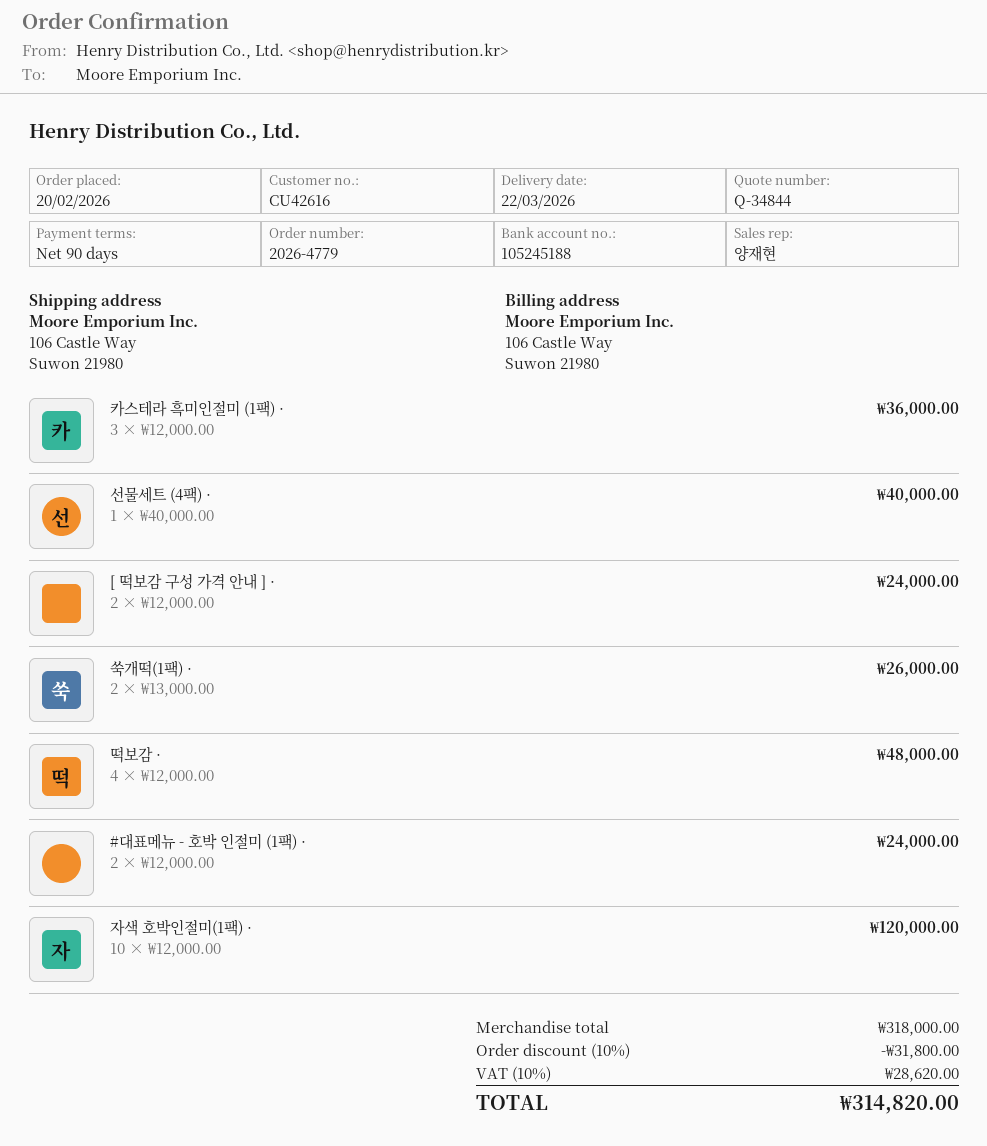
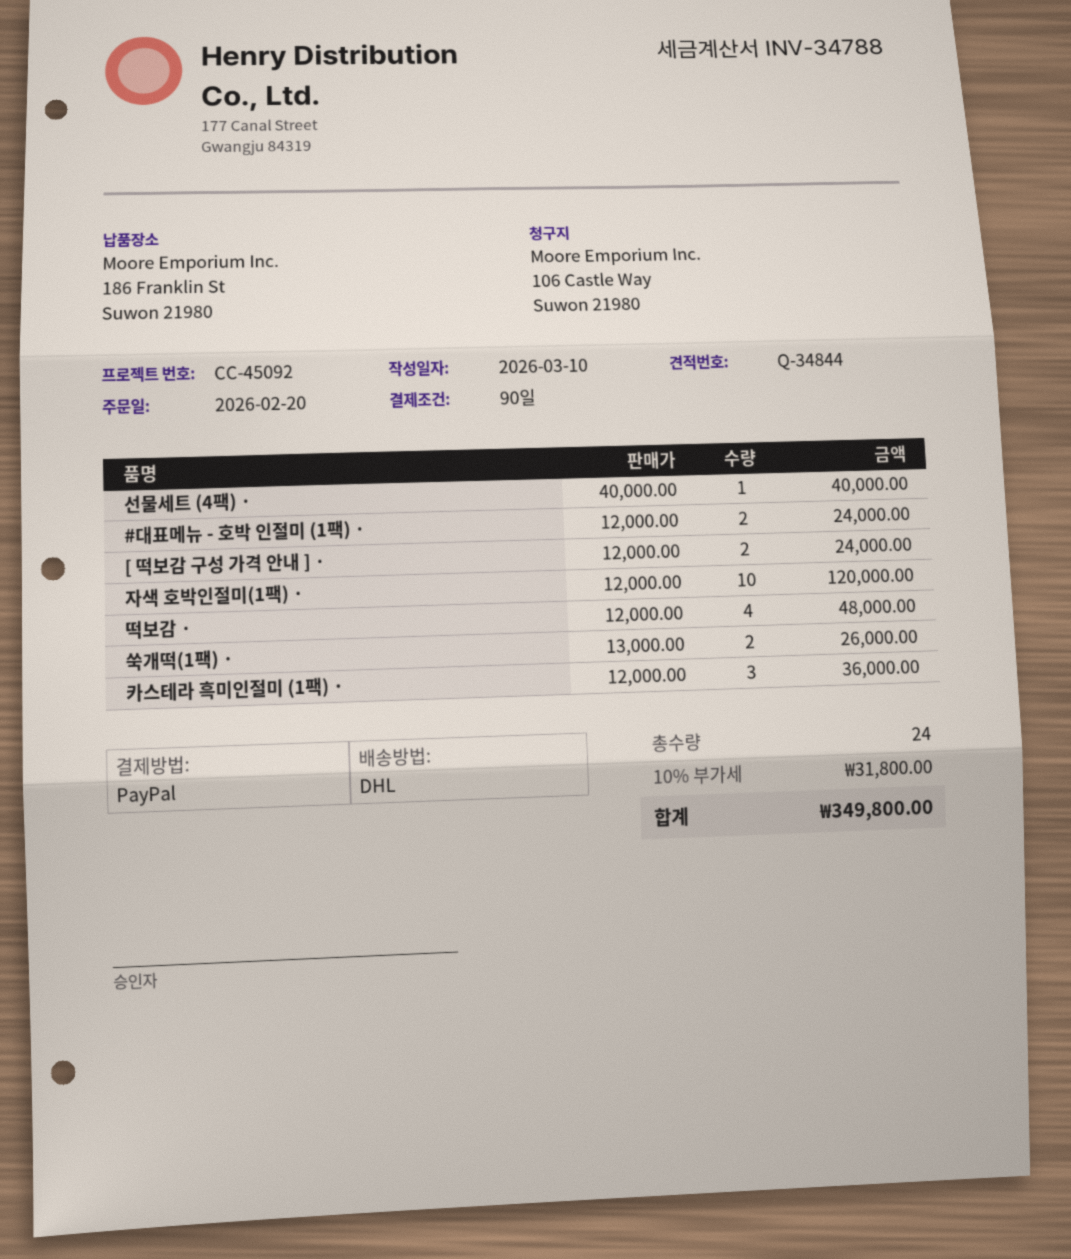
ship to: 106 Castle Way, Suwon 21980 -> 186 Franklin St, Suwon 21980
discount: 10% = 31800.00 -> none
tax: 10% = 28620.00 -> 10% = 31800.00
total: 314820.00 -> 349800.00

